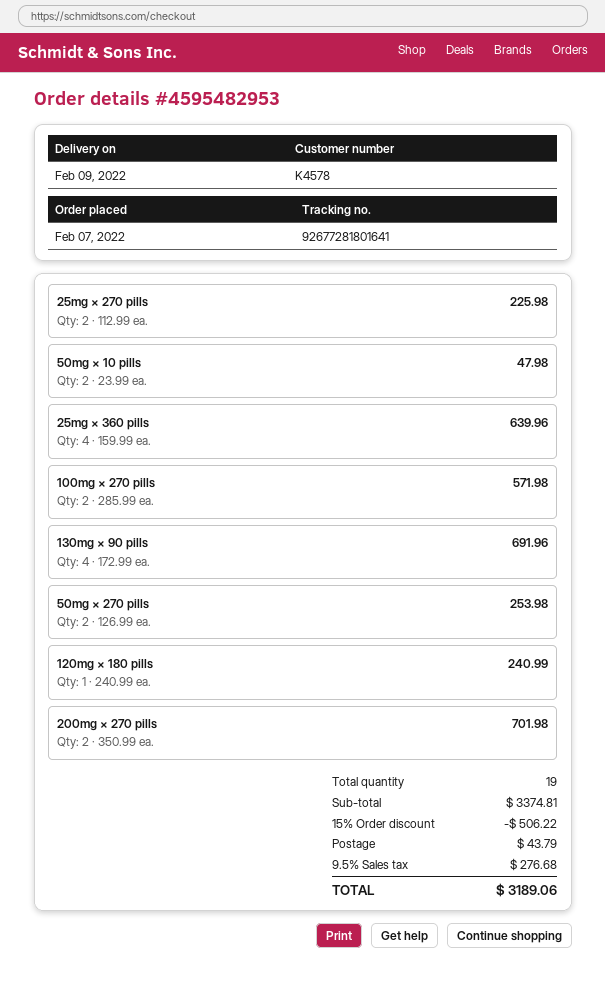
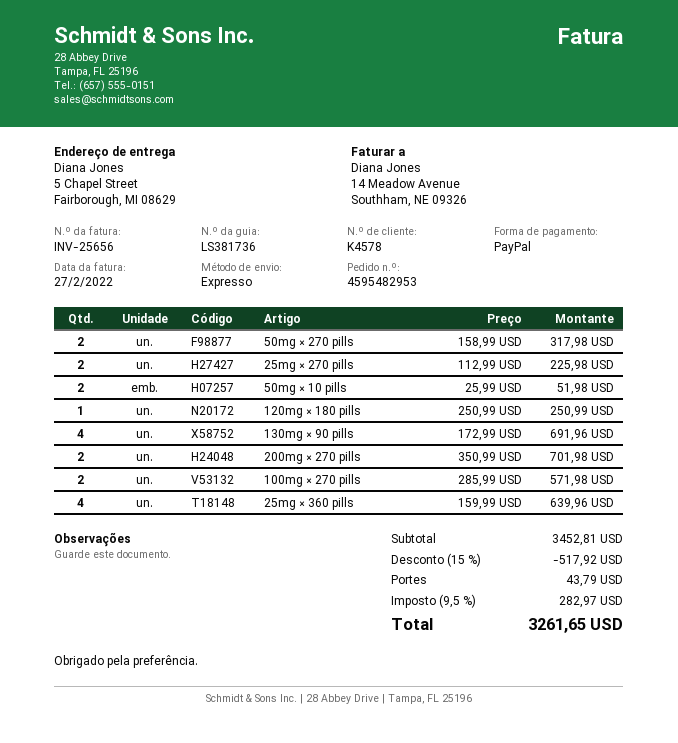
50mg × 10 pills: 2 x 23.99 = 47.98 -> 2 x 25.99 = 51.98
50mg × 270 pills: 2 x 126.99 = 253.98 -> 2 x 158.99 = 317.98
120mg × 180 pills: 1 x 240.99 = 240.99 -> 1 x 250.99 = 250.99
subtotal: 3374.81 -> 3452.81
discount: 15% = 506.22 -> 15% = 517.92
tax: 9.5% = 276.68 -> 9.5% = 282.97
total: 3189.06 -> 3261.65

